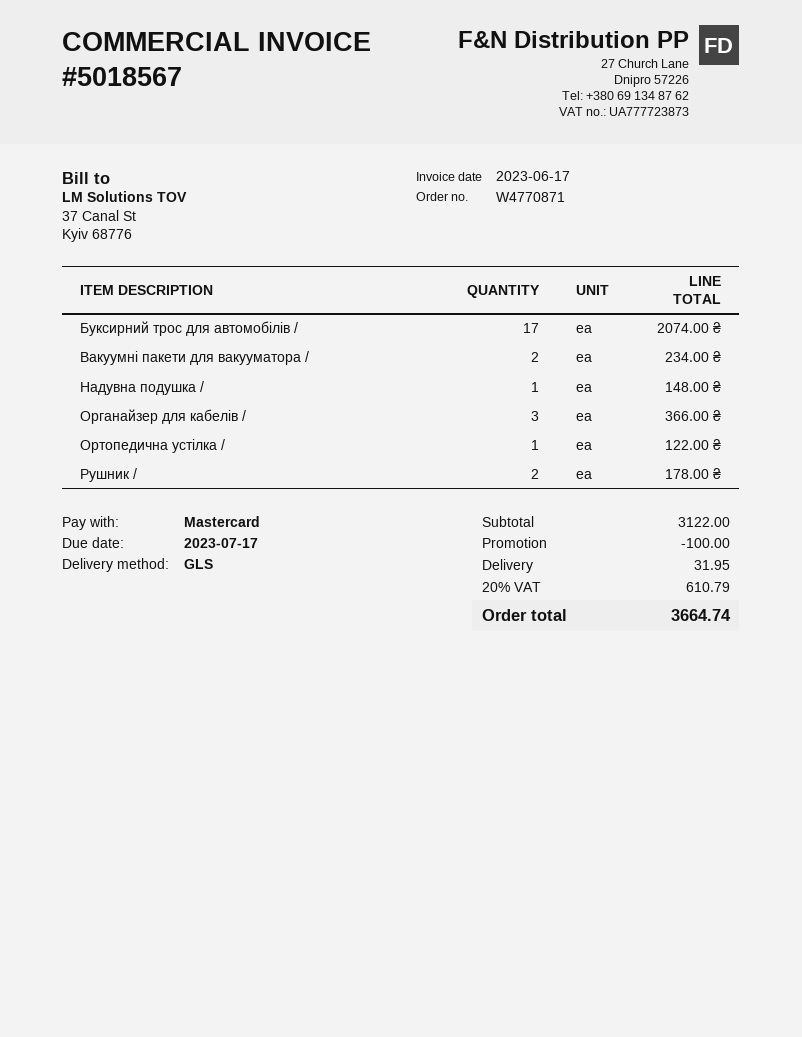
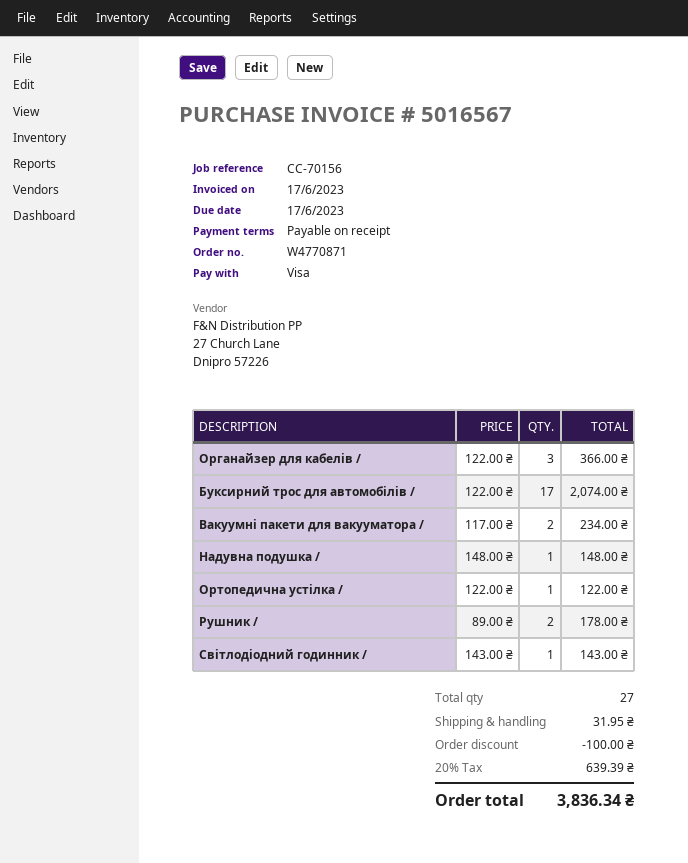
invoice number: 5018567 -> 5016567
due date: 2023-07-17 -> 2023-06-17
payment method: Mastercard -> Visa
Світлодіодний годинник /: none -> 1 for 143.00
tax: 20% = 610.79 -> 20% = 639.39
total: 3664.74 -> 3836.34

